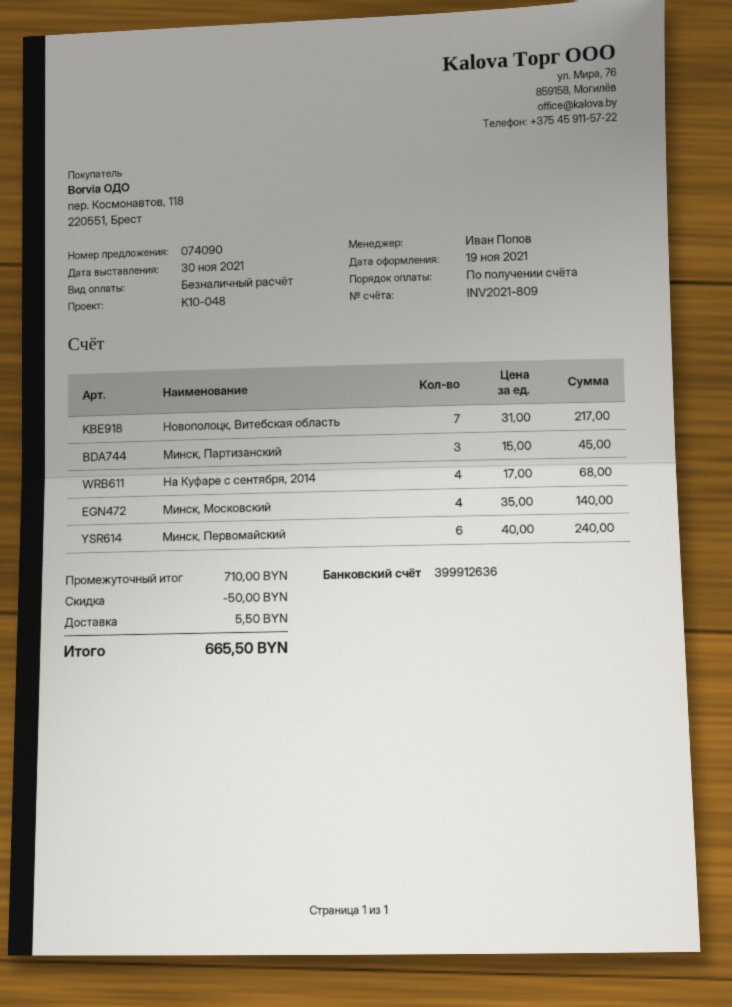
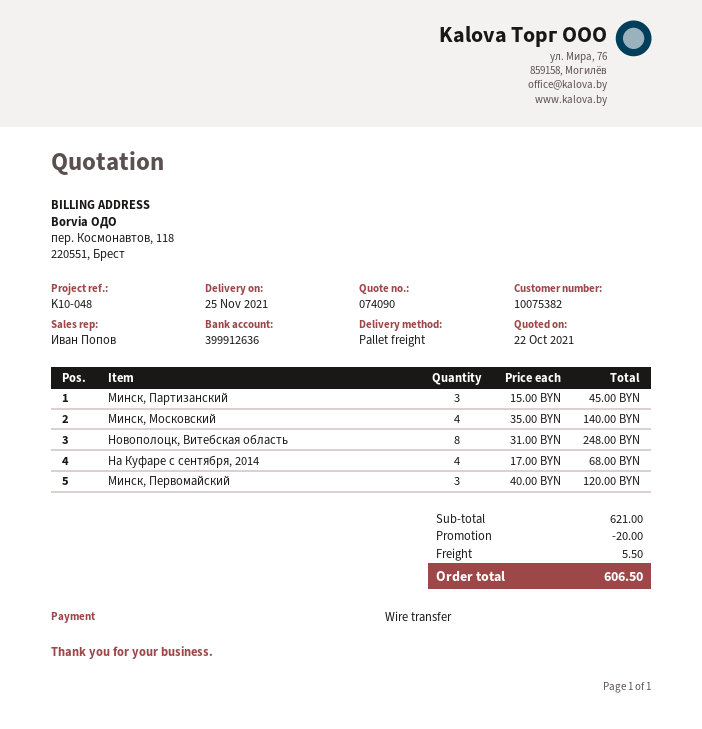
Новополоцк, Витебская область: 7 x 31.00 = 217.00 -> 8 x 31.00 = 248.00
Минск, Первомайский: 6 x 40.00 = 240.00 -> 3 x 40.00 = 120.00
subtotal: 710.00 -> 621.00
discount: 50.00 -> 20.00
total: 665.50 -> 606.50

